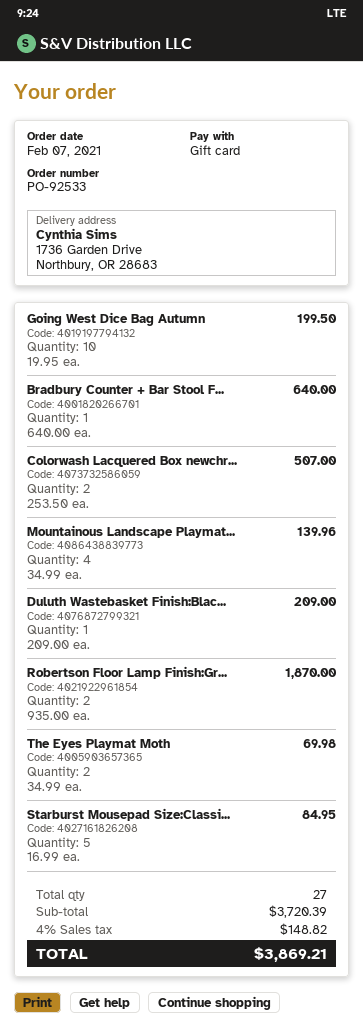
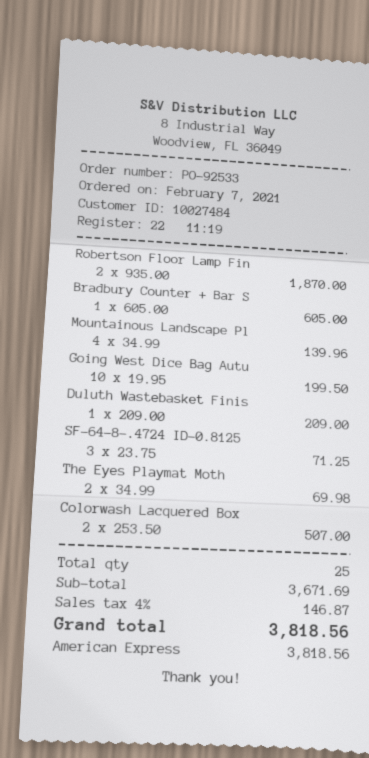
payment method: gift card -> American Express
Bradbury Counter + Bar Stool F...: 1 x 640.00 = 640.00 -> 1 x 605.00 = 605.00
Starburst Mousepad Size:Classi...: 5 x 16.99 = 84.95 -> none
SF-64-8-.4724 ID-0.8125: none -> 3 x 23.75 = 71.25
total quantity: 27 -> 25
subtotal: 3720.39 -> 3671.69
tax: 4% = 148.82 -> 4% = 146.87
total: 3869.21 -> 3818.56

